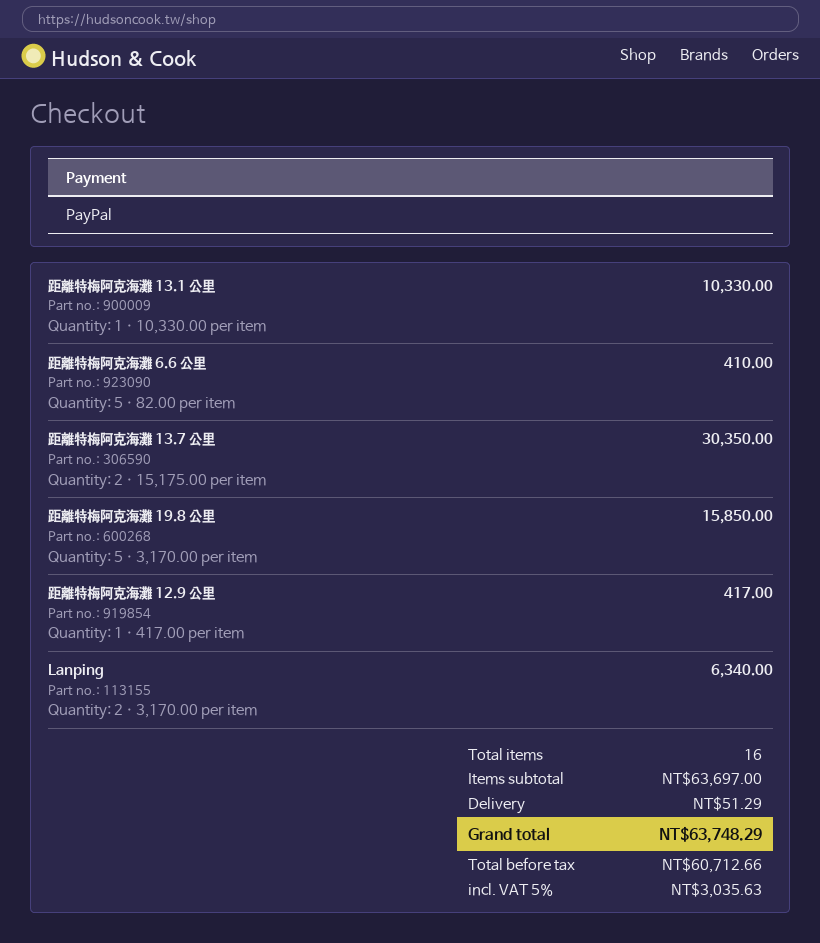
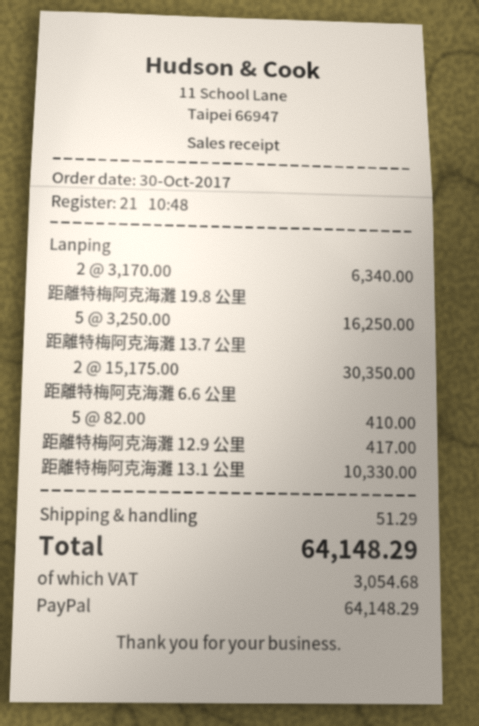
距離特梅阿克海灘 19.8 公里: 5 x 3170.00 = 15850.00 -> 5 x 3250.00 = 16250.00
tax: 3035.63 -> 3054.68
total: 63748.29 -> 64148.29

